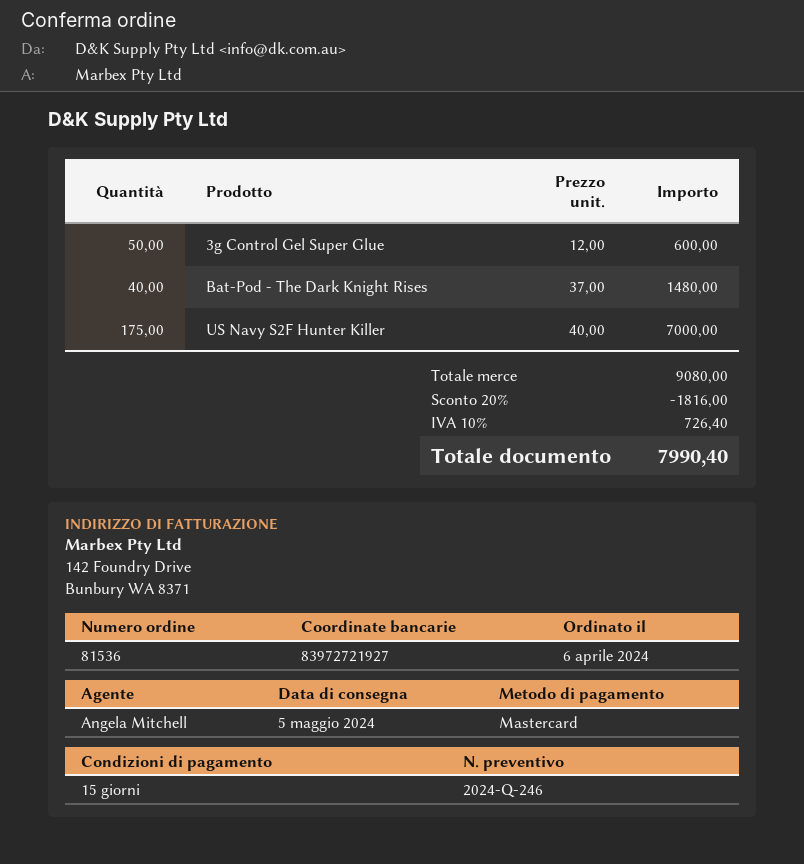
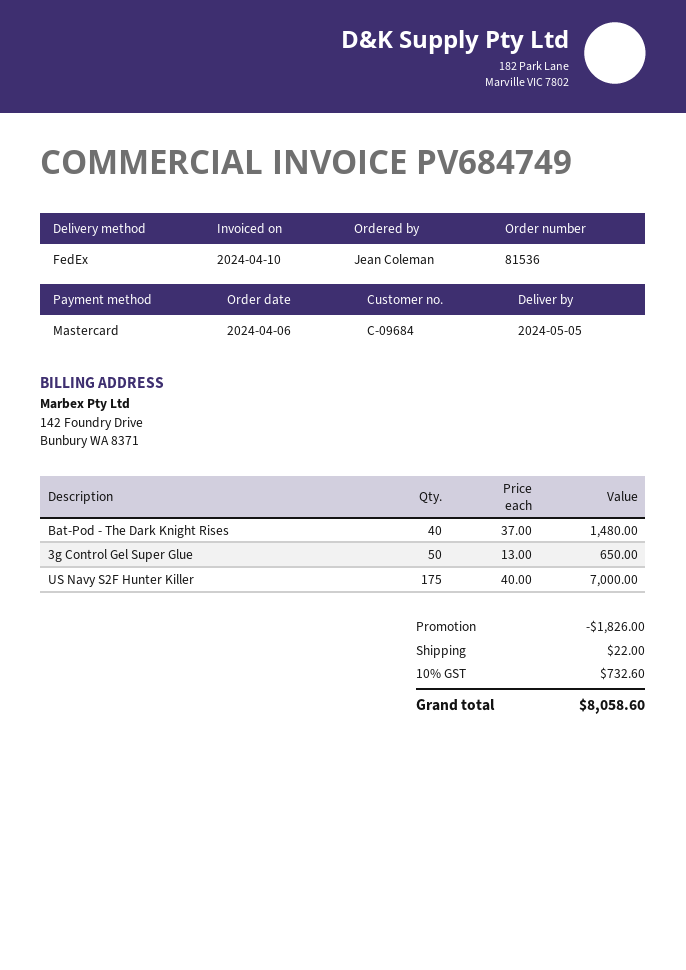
3g Control Gel Super Glue: 50 x 12.00 = 600.00 -> 50 x 13.00 = 650.00
discount: 1816.00 -> 1826.00
shipping: none -> 22.00
tax: 10% = 726.40 -> 10% = 732.60
total: 7990.40 -> 8058.60

